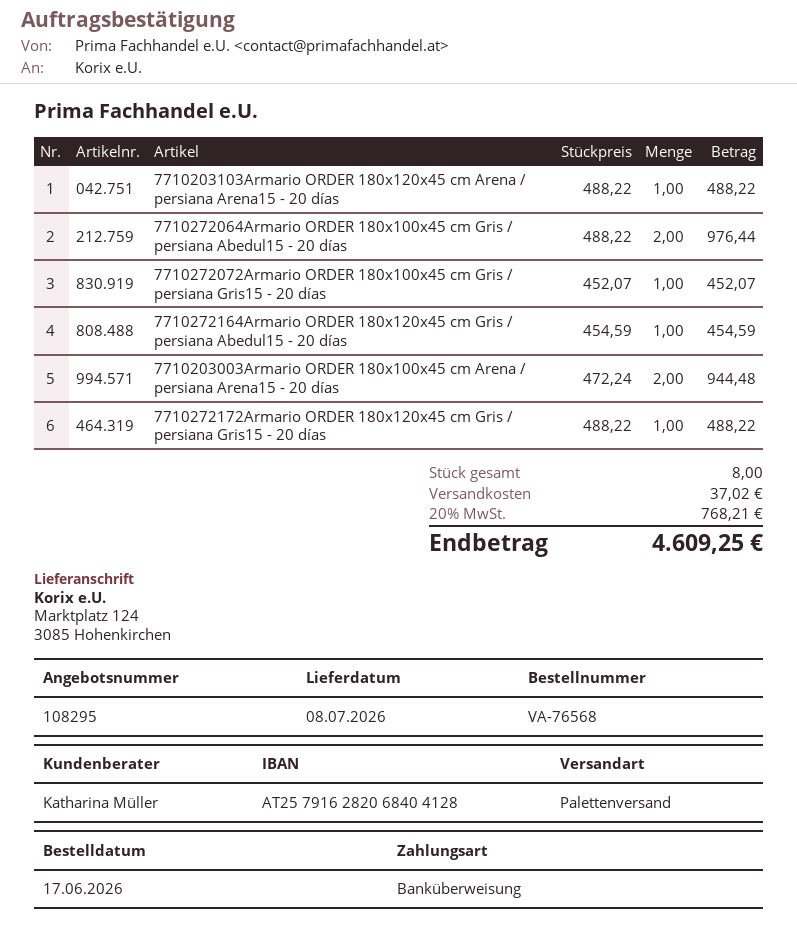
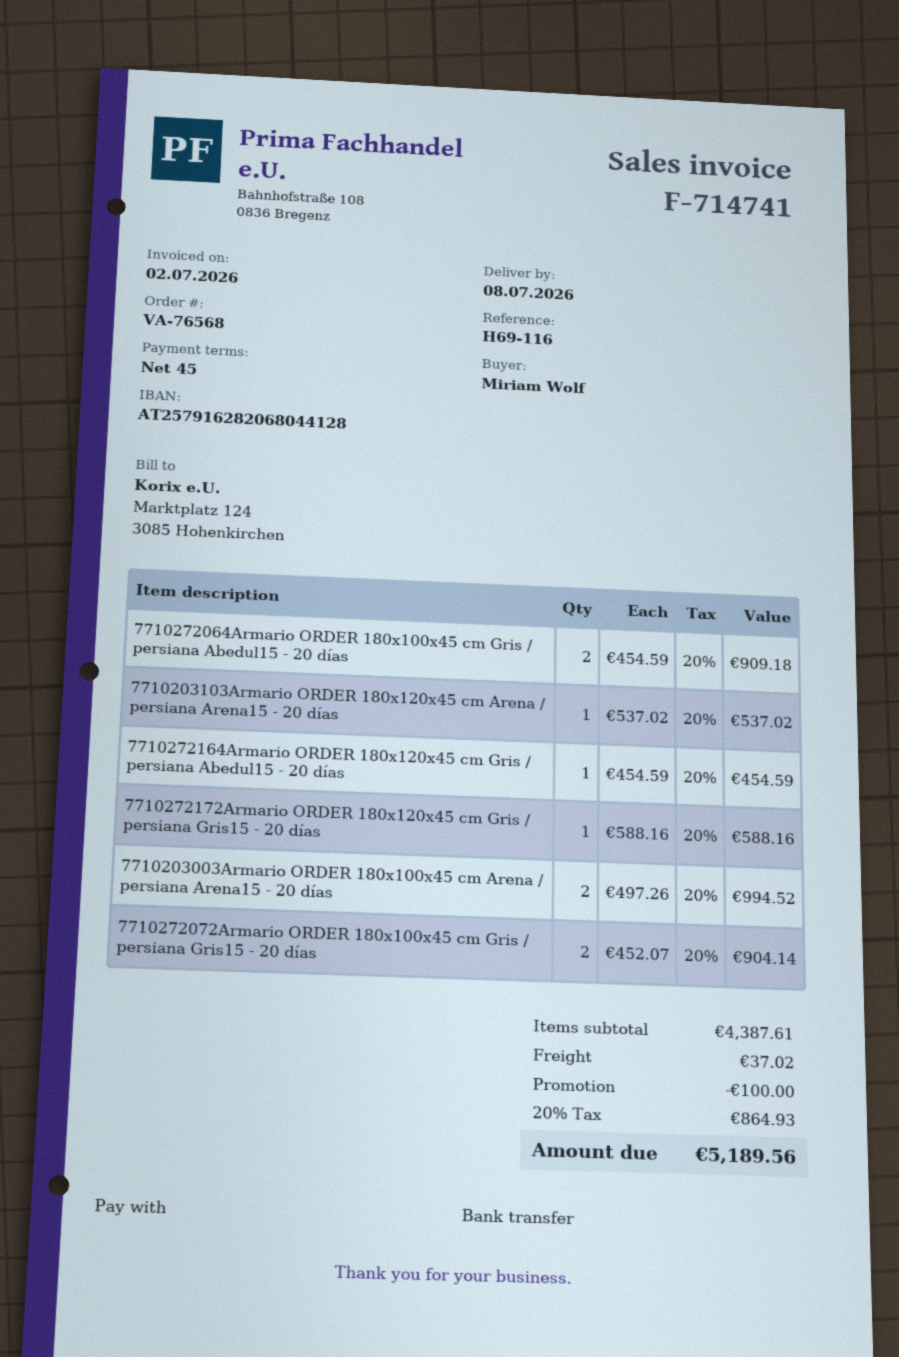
bank account: AT257916282068404128 -> AT257916282068044128
7710203103Armario ORDER 180x120x45 cm Arena / persiana Arena15 - 20 días: 1 x 488.22 = 488.22 -> 1 x 537.02 = 537.02
7710272064Armario ORDER 180x100x45 cm Gris / persiana Abedul15 - 20 días: 2 x 488.22 = 976.44 -> 2 x 454.59 = 909.18
7710272072Armario ORDER 180x100x45 cm Gris / persiana Gris15 - 20 días: 1 x 452.07 = 452.07 -> 2 x 452.07 = 904.14
7710203003Armario ORDER 180x100x45 cm Arena / persiana Arena15 - 20 días: 2 x 472.24 = 944.48 -> 2 x 497.26 = 994.52
7710272172Armario ORDER 180x120x45 cm Gris / persiana Gris15 - 20 días: 1 x 488.22 = 488.22 -> 1 x 588.16 = 588.16
discount: none -> 100.00
tax: 20% = 768.21 -> 20% = 864.93
total: 4609.25 -> 5189.56

